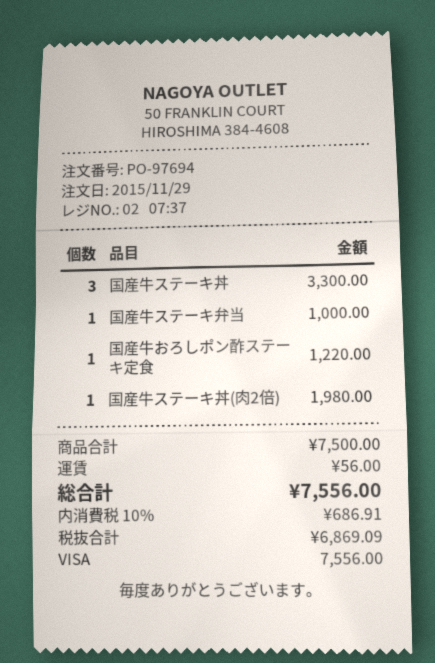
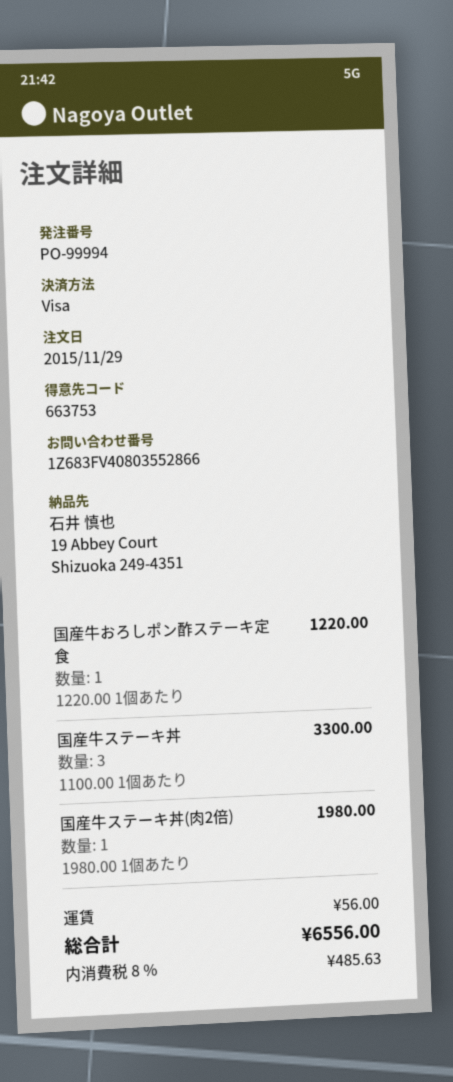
order number: PO-97694 -> PO-99994
国産牛ステーキ弁当: 1 for 1000.00 -> none
tax: 10% = 686.91 -> 8% = 485.63
total: 7556.00 -> 6556.00

